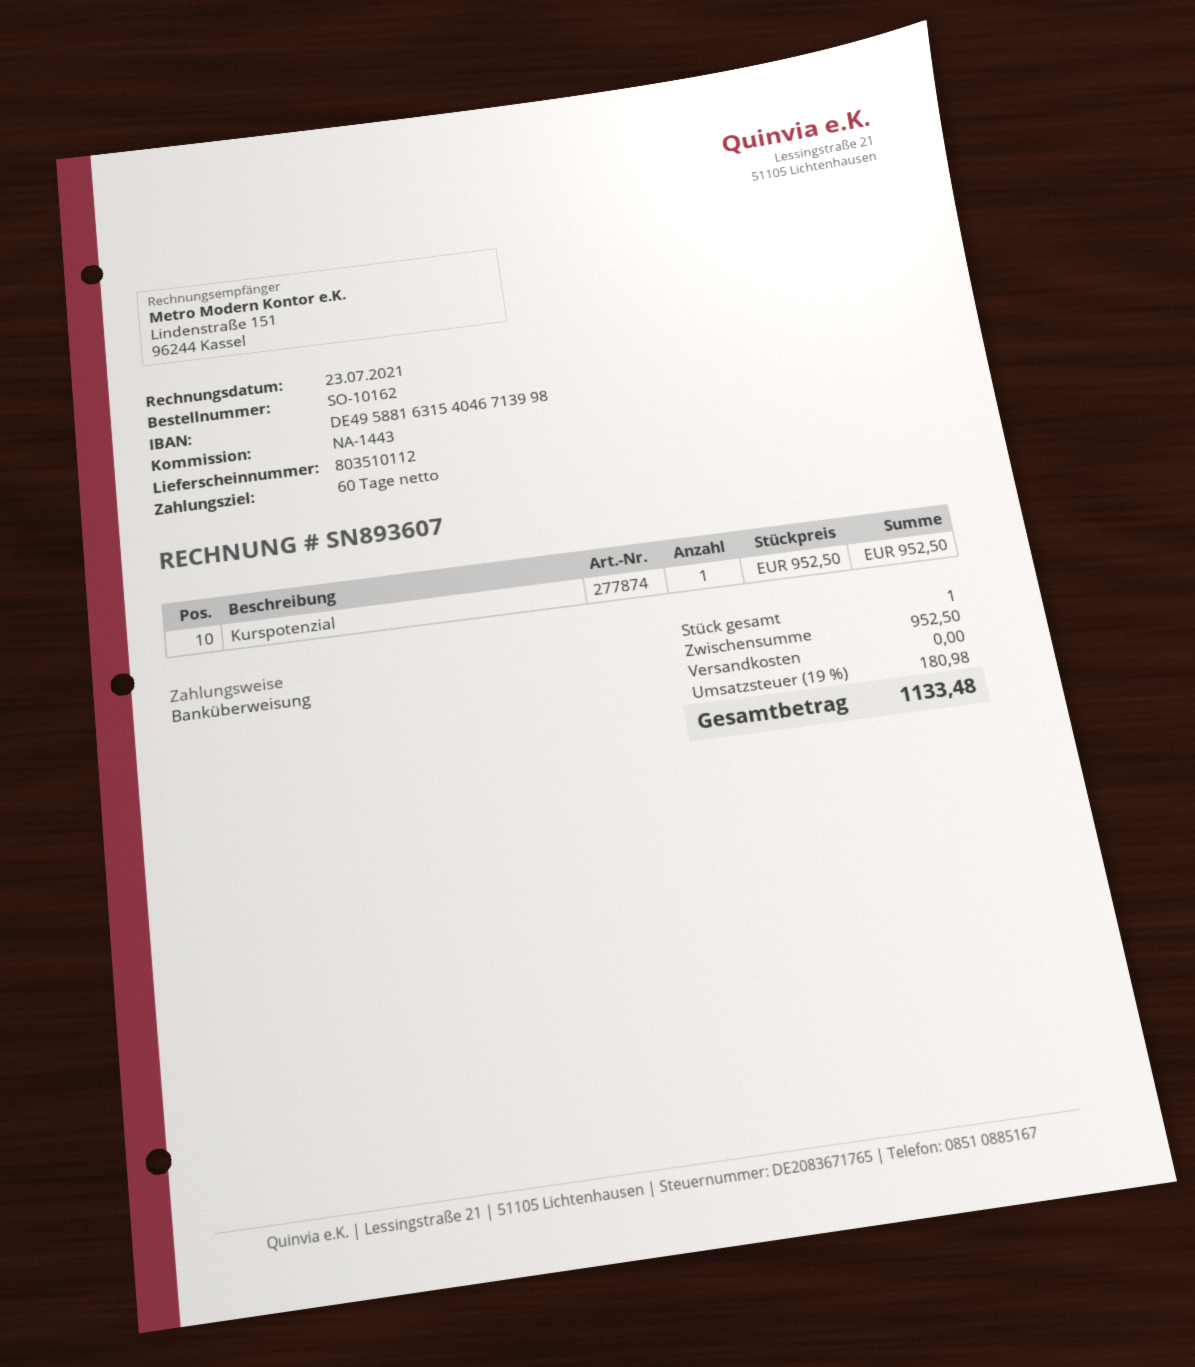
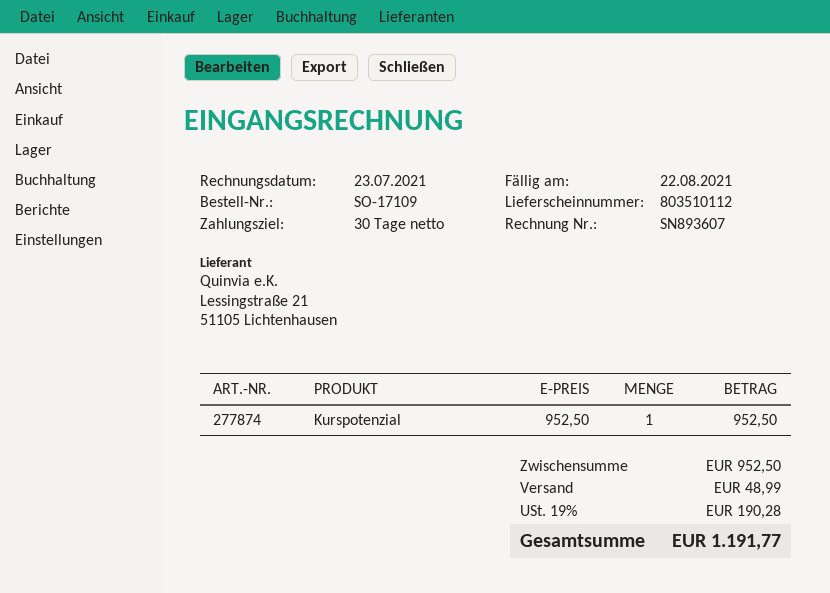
order number: SO-10162 -> SO-17109
payment terms: 60 days -> 30 days
shipping: 0.00 -> 48.99
tax: 19% = 180.98 -> 19% = 190.28
total: 1133.48 -> 1191.77

